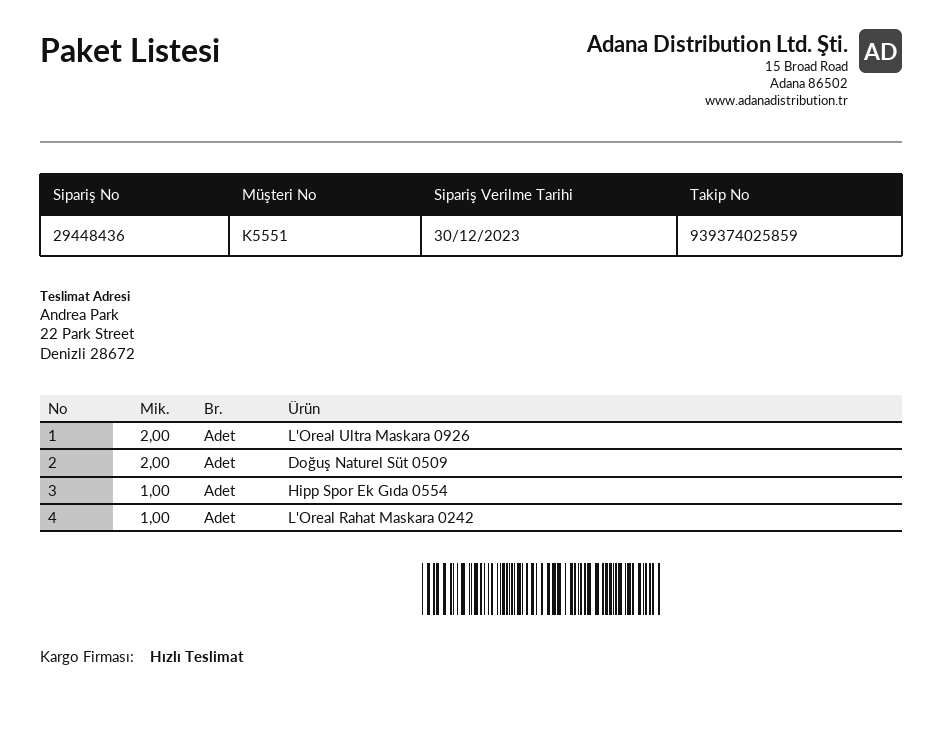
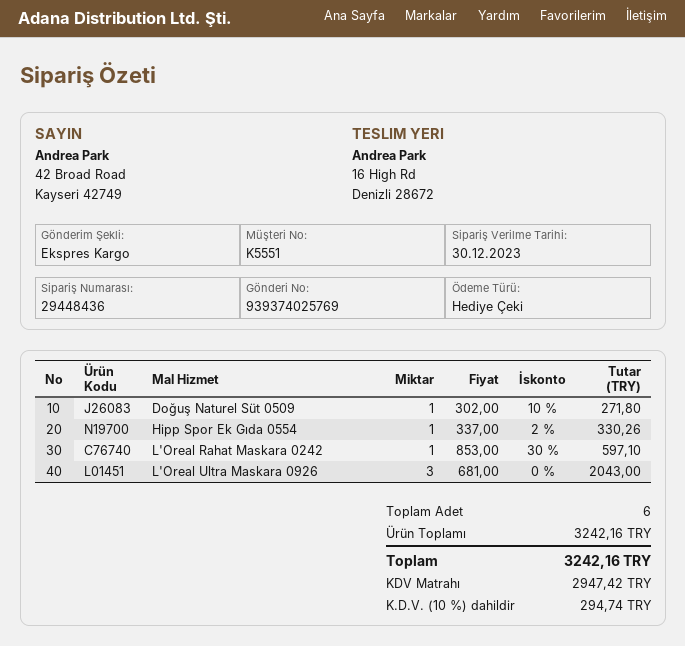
tracking number: 939374025859 -> 939374025769
ship to: 22 Park Street, Denizli 28672 -> 16 High Rd, Denizli 28672
L'Oreal Ultra Maskara 0926: 2 -> 3
Doğuş Naturel Süt 0509: 2 -> 1

